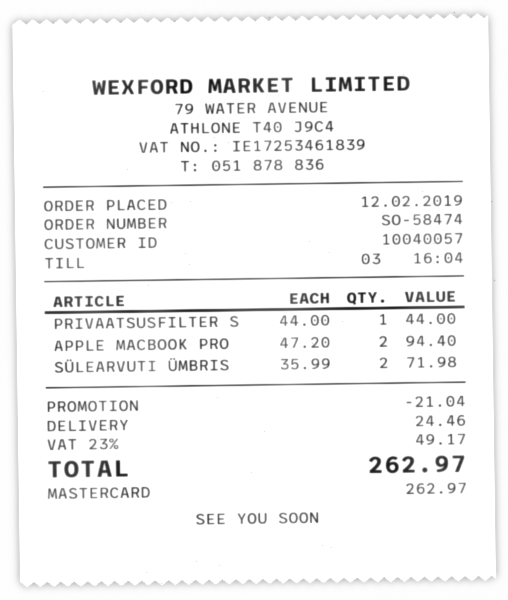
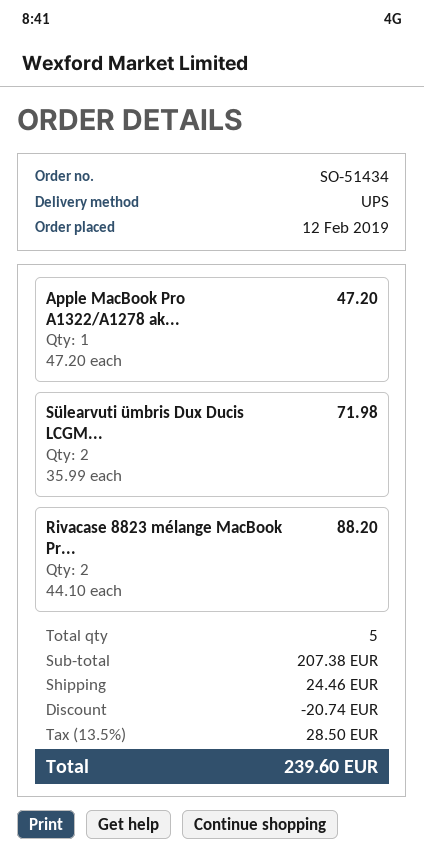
order number: SO-58474 -> SO-51434
PRIVAATSUSFILTER S: 1 x 44.00 = 44.00 -> none
APPLE MACBOOK PRO: 2 x 47.20 = 94.40 -> 1 x 47.20 = 47.20
Rivacase 8823 mélange MacBook Pr...: none -> 2 x 44.10 = 88.20
discount: 21.04 -> 20.74
tax: 23% = 49.17 -> 13.5% = 28.50
total: 262.97 -> 239.60

